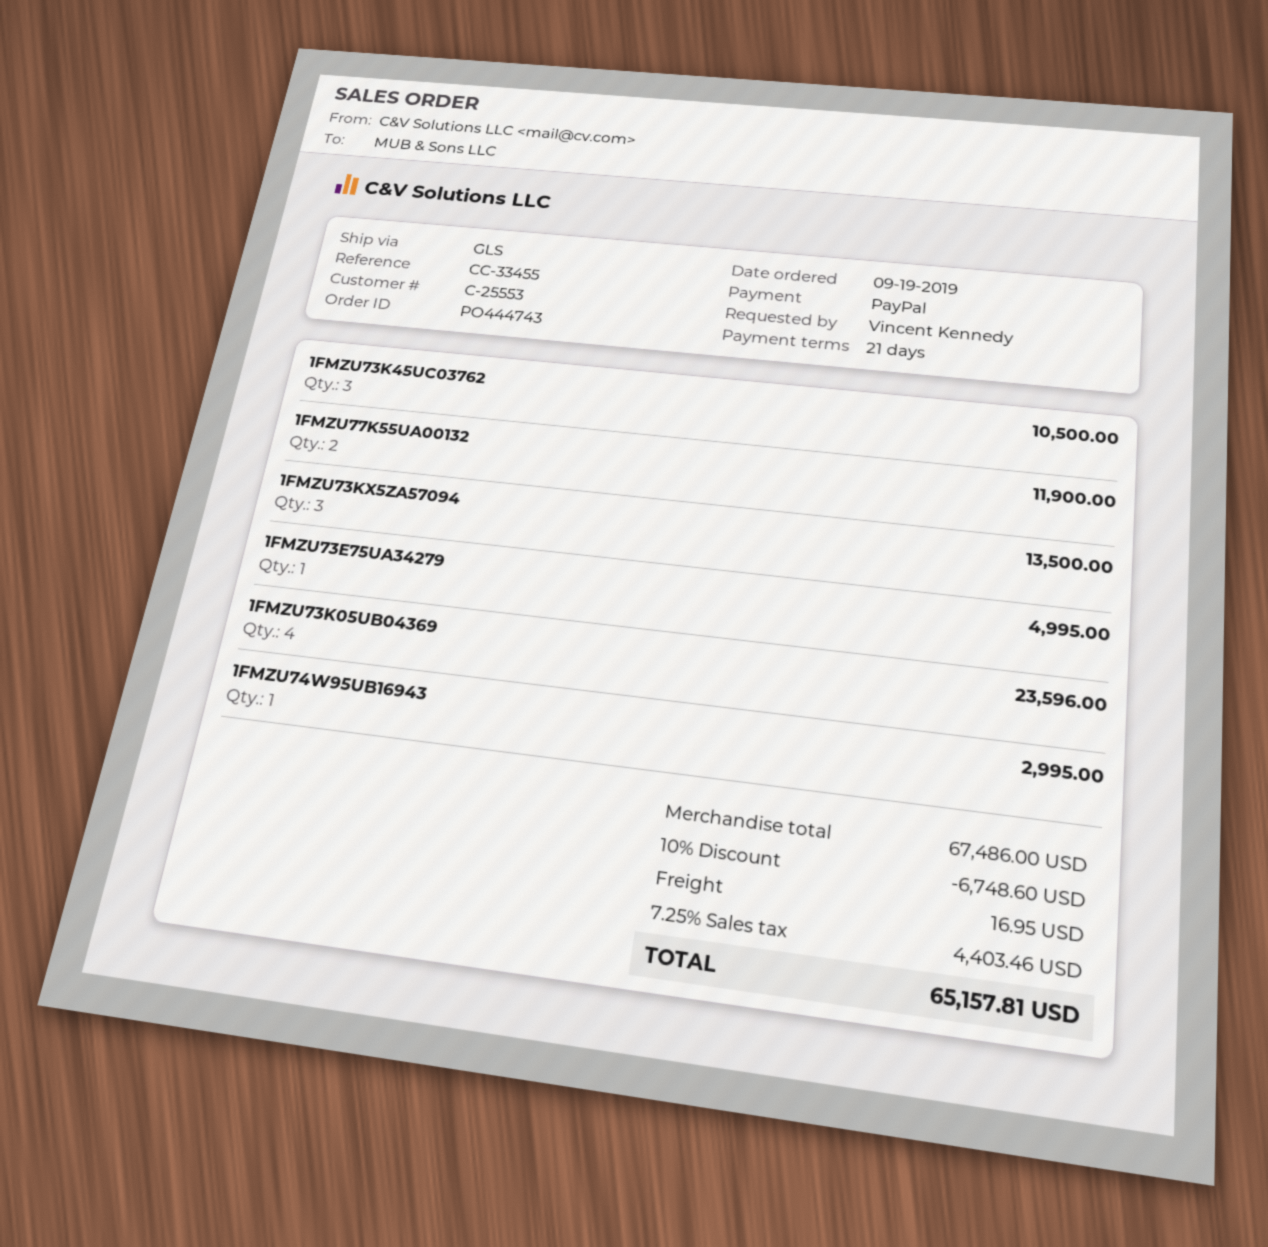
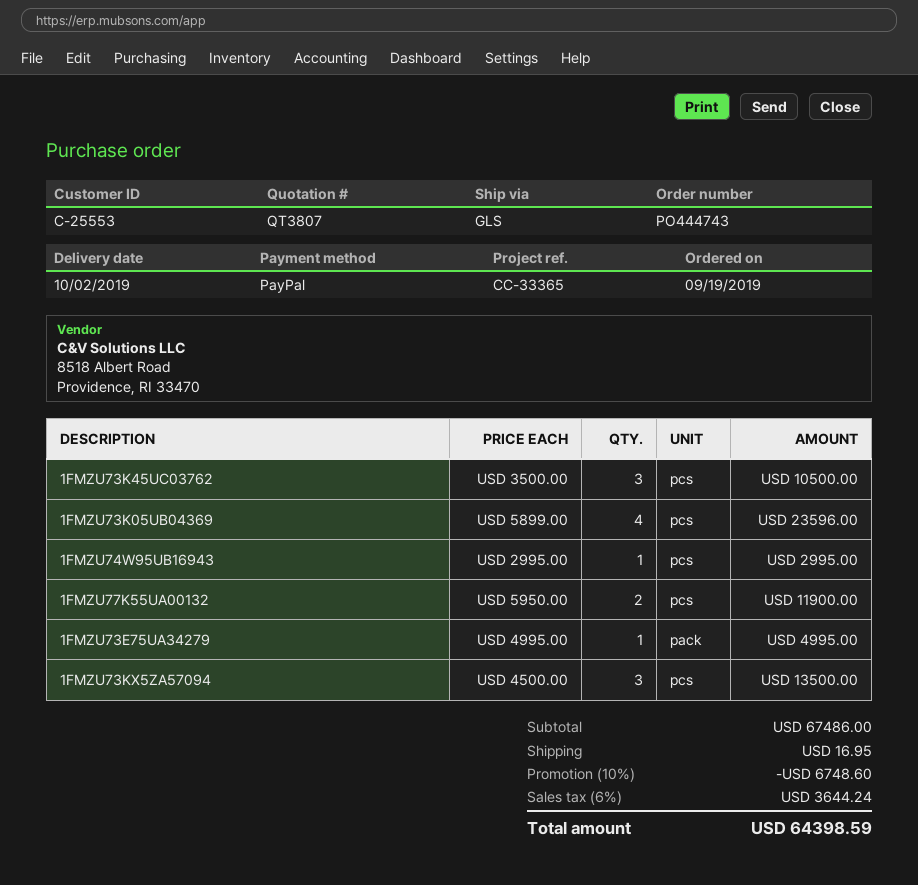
reference: CC-33455 -> CC-33365
tax: 7.25% = 4403.46 -> 6% = 3644.24
total: 65157.81 -> 64398.59

